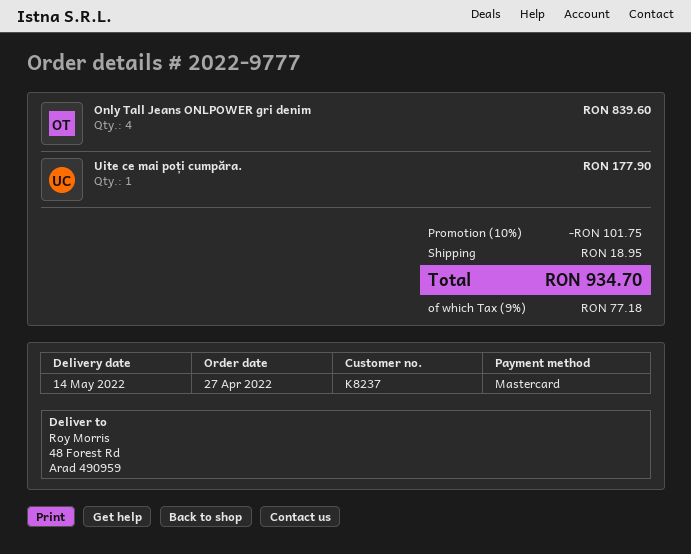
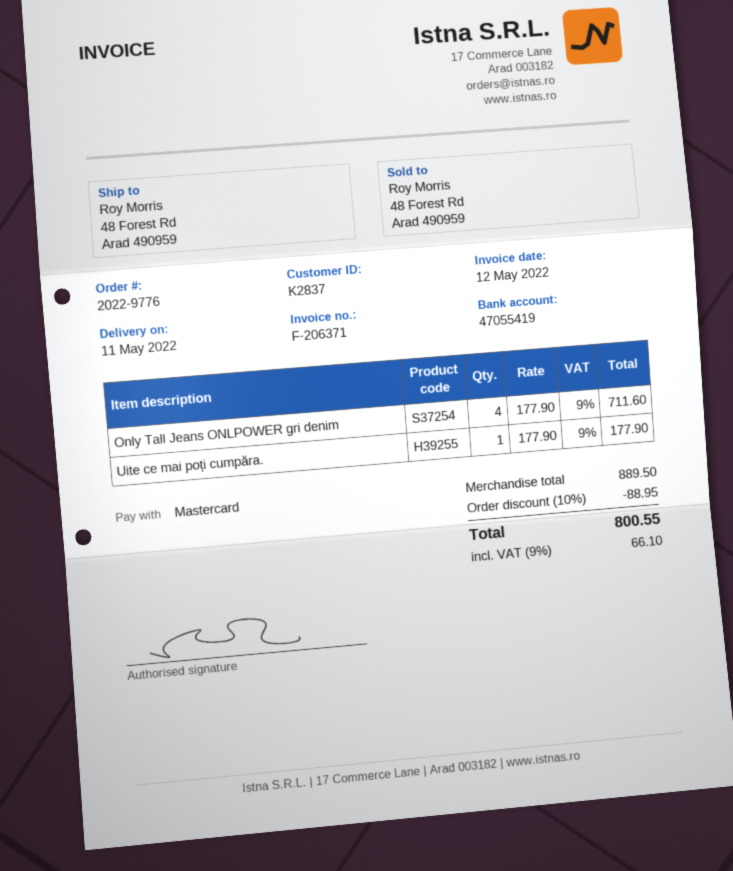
order number: 2022-9777 -> 2022-9776
delivery date: 2022-05-14 -> 2022-05-11
customer number: K8237 -> K2837
Only Tall Jeans ONLPOWER gri denim: 4 for 839.60 -> 4 for 711.60
discount: 10% = 101.75 -> 10% = 88.95
shipping: 18.95 -> none
tax: 9% = 77.18 -> 9% = 66.10
total: 934.70 -> 800.55

